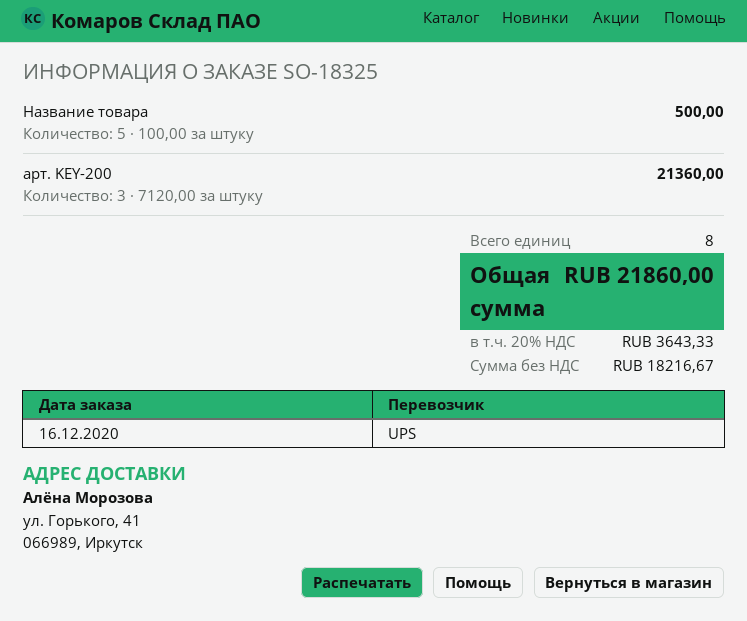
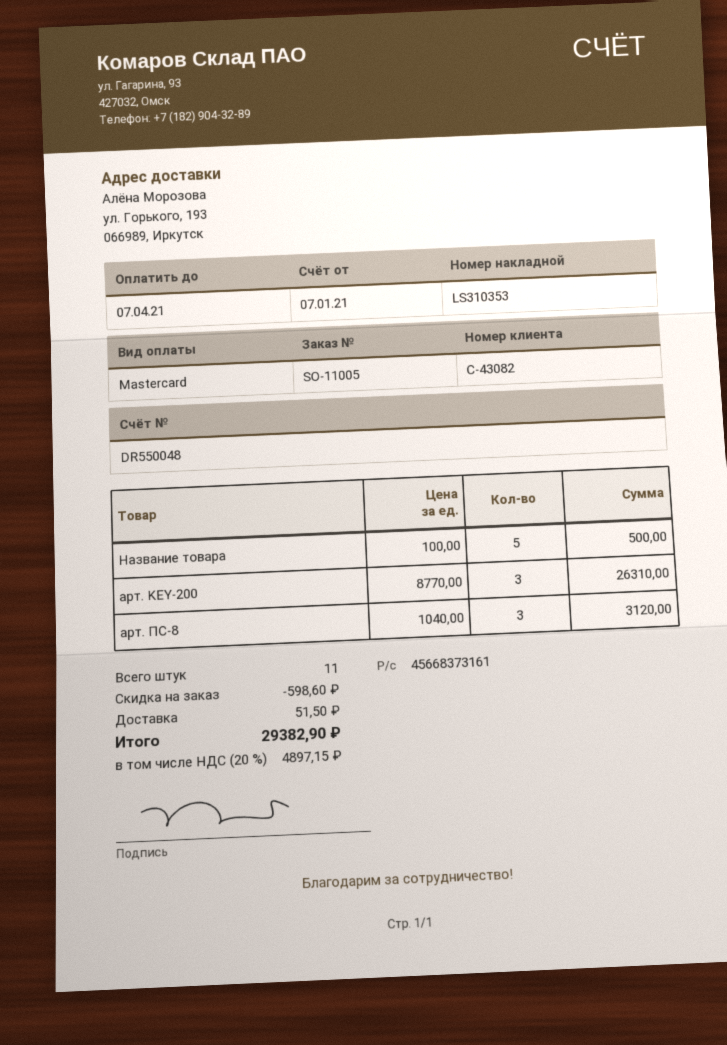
order number: SO-18325 -> SO-11005
ship to: ул. Горького, 41, 066989, Иркутск -> ул. Горького, 193, 066989, Иркутск
арт. KEY-200: 3 x 7120.00 = 21360.00 -> 3 x 8770.00 = 26310.00
арт. ПС-8: none -> 3 x 1040.00 = 3120.00
total quantity: 8 -> 11
discount: none -> 598.60
shipping: none -> 51.50
tax: 20% = 3643.33 -> 20% = 4897.15
total: 21860.00 -> 29382.90

